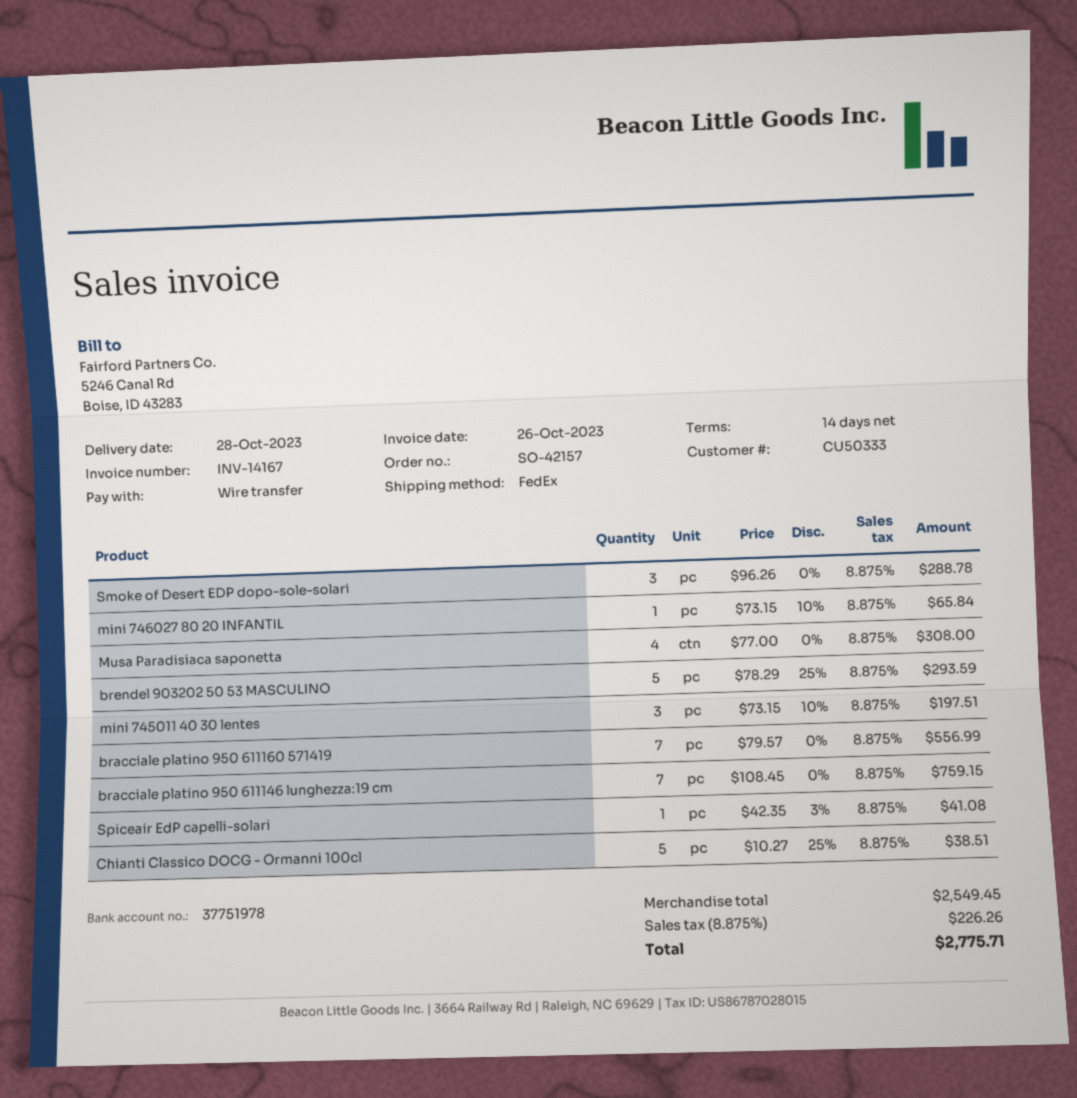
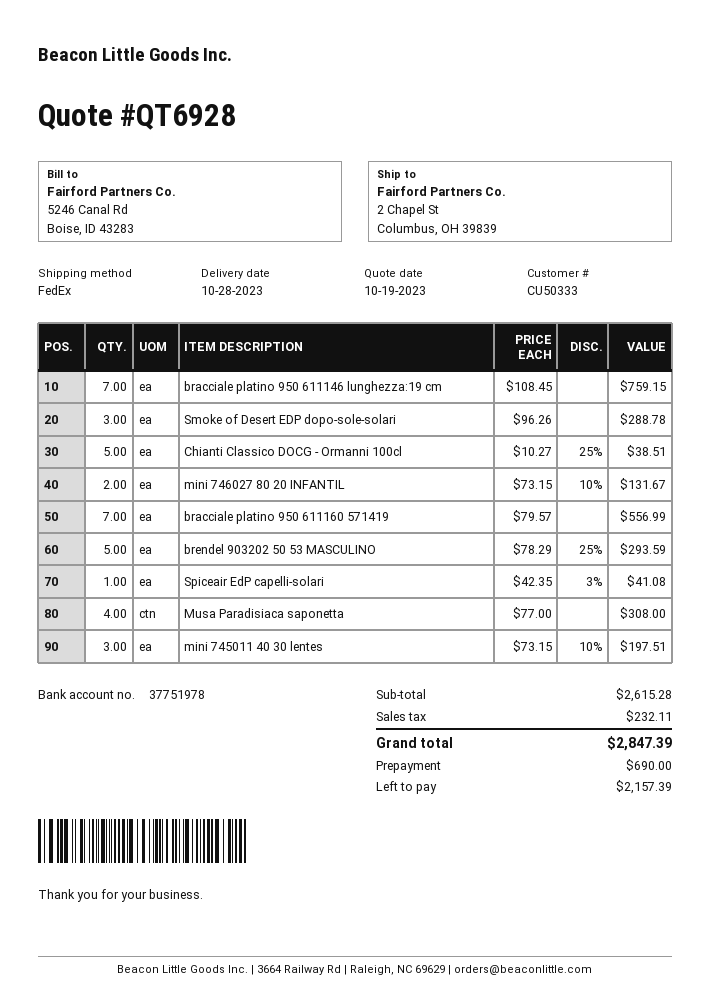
mini 746027 80 20 INFANTIL: 1 x 73.15 - 10% = 65.84 -> 2 x 73.15 - 10% = 131.67
subtotal: 2549.45 -> 2615.28
tax: 226.26 -> 232.11
total: 2775.71 -> 2847.39

